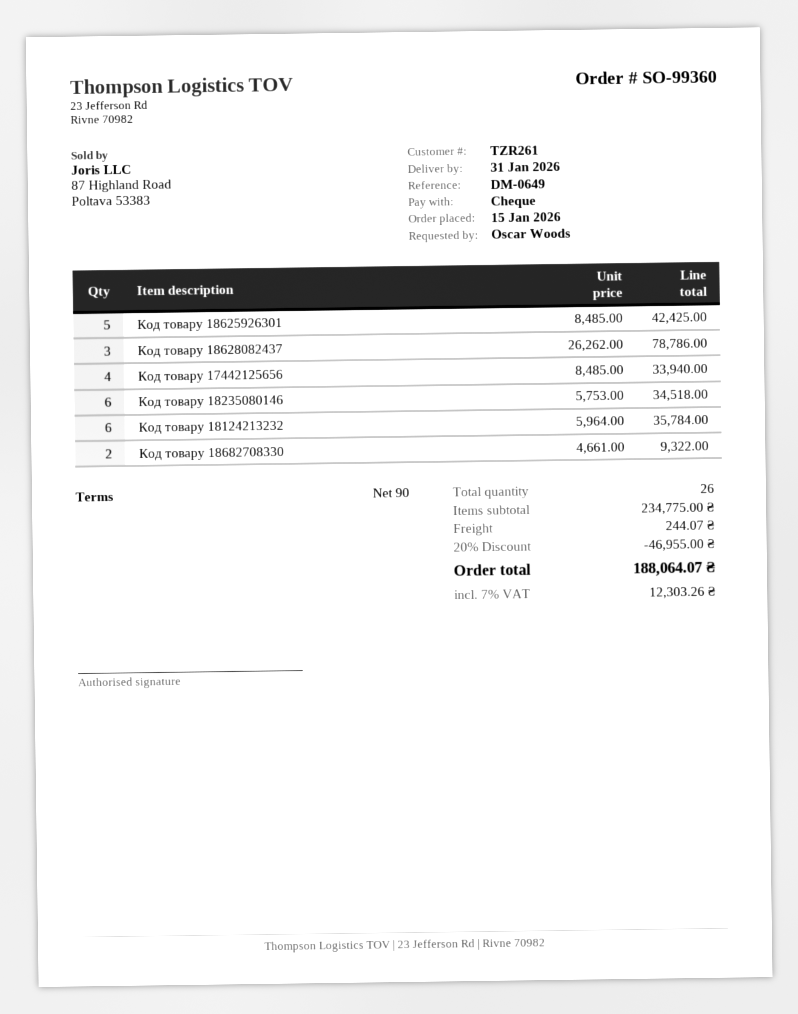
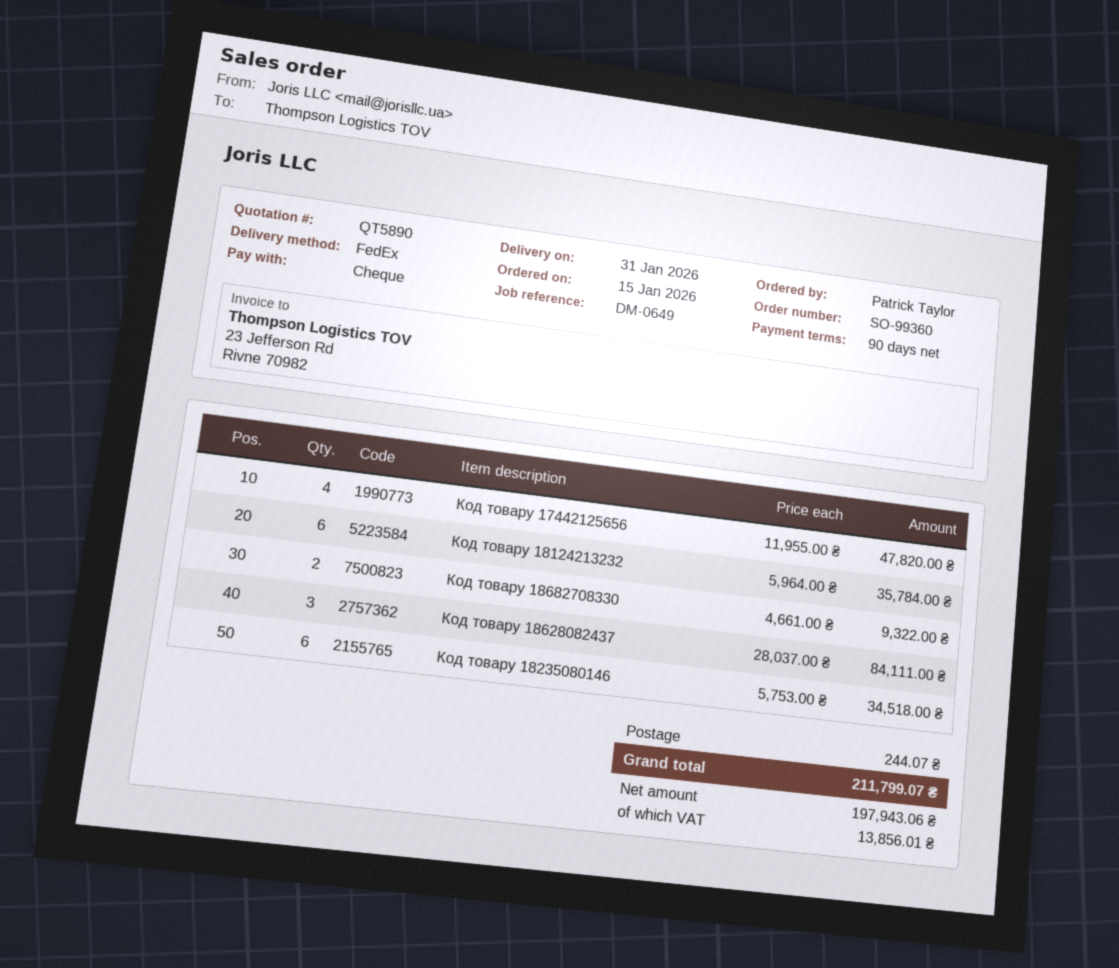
ordered by: Oscar Woods -> Patrick Taylor
Код товару 18625926301: 5 x 8485.00 = 42425.00 -> none
Код товару 18628082437: 3 x 26262.00 = 78786.00 -> 3 x 28037.00 = 84111.00
Код товару 17442125656: 4 x 8485.00 = 33940.00 -> 4 x 11955.00 = 47820.00
discount: 20% = 46955.00 -> none
tax: 12303.26 -> 13856.01
total: 188064.07 -> 211799.07

